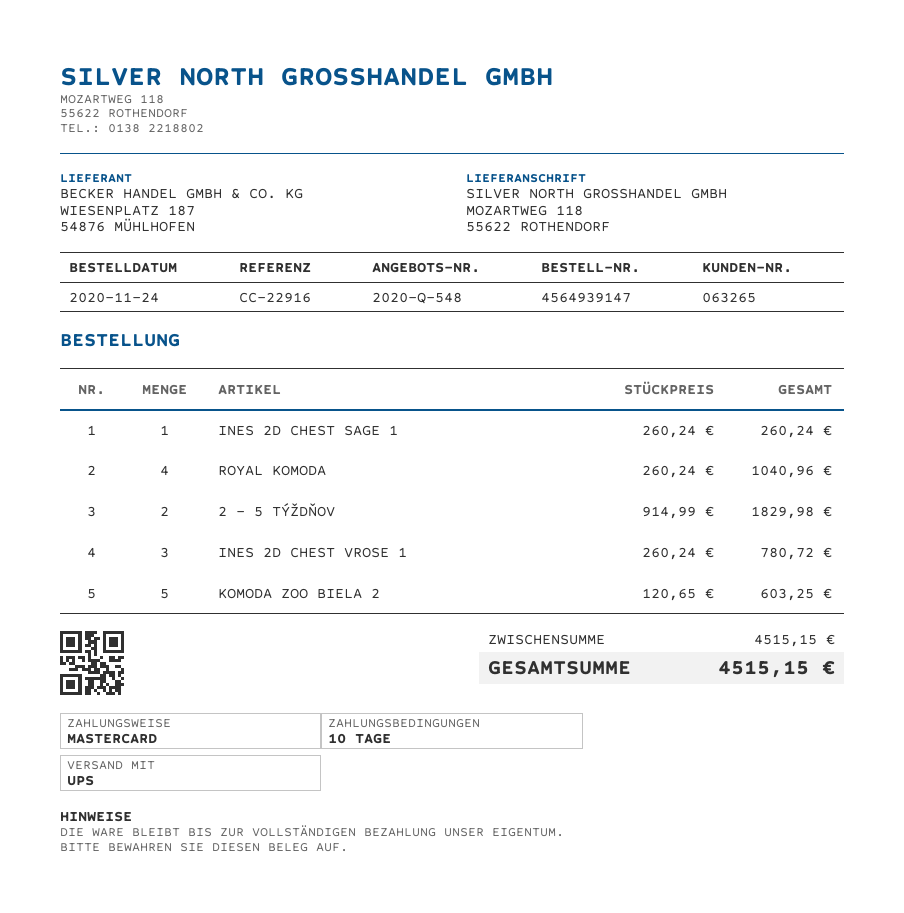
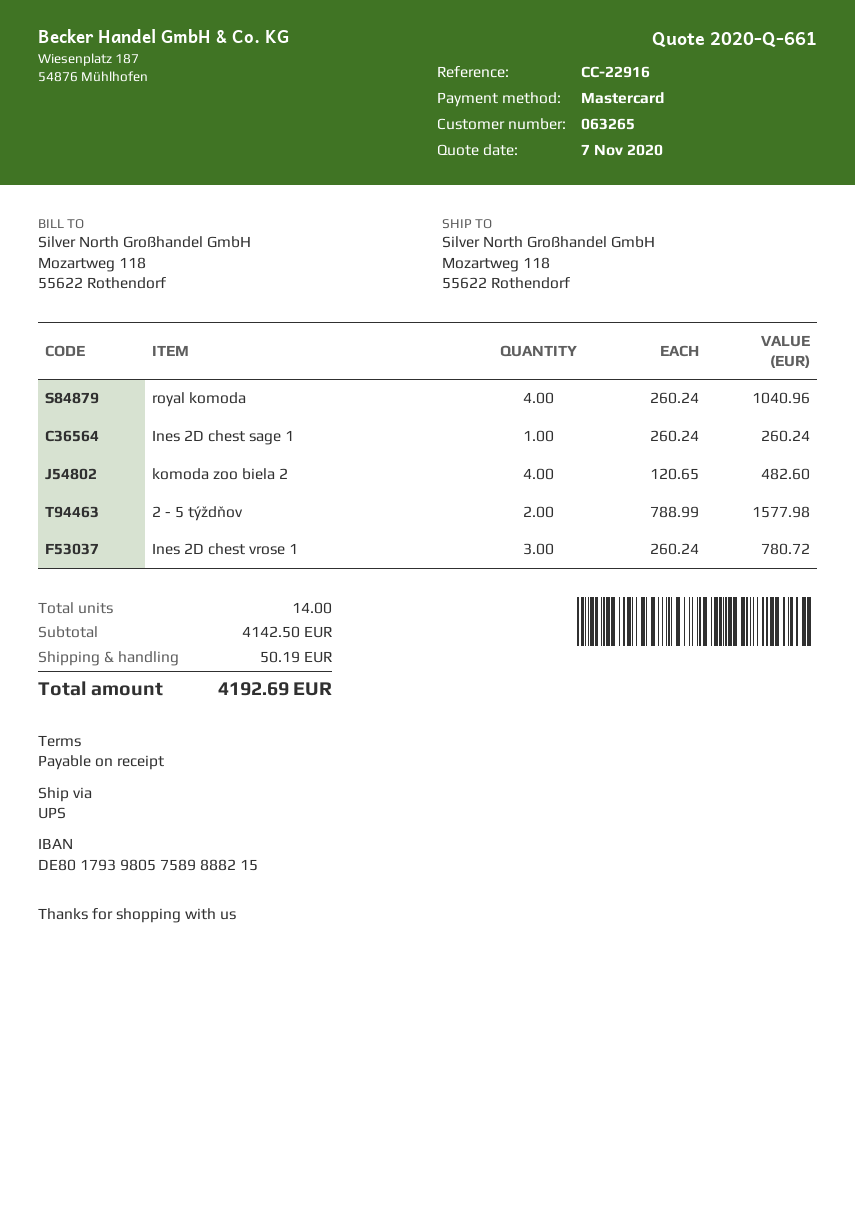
quote number: 2020-Q-548 -> 2020-Q-661
payment terms: 10 days -> on receipt
2 - 5 TÝŽDŇOV: 2 x 914.99 = 1829.98 -> 2 x 788.99 = 1577.98
KOMODA ZOO BIELA 2: 5 x 120.65 = 603.25 -> 4 x 120.65 = 482.60
subtotal: 4515.15 -> 4142.50
shipping: none -> 50.19
total: 4515.15 -> 4192.69

